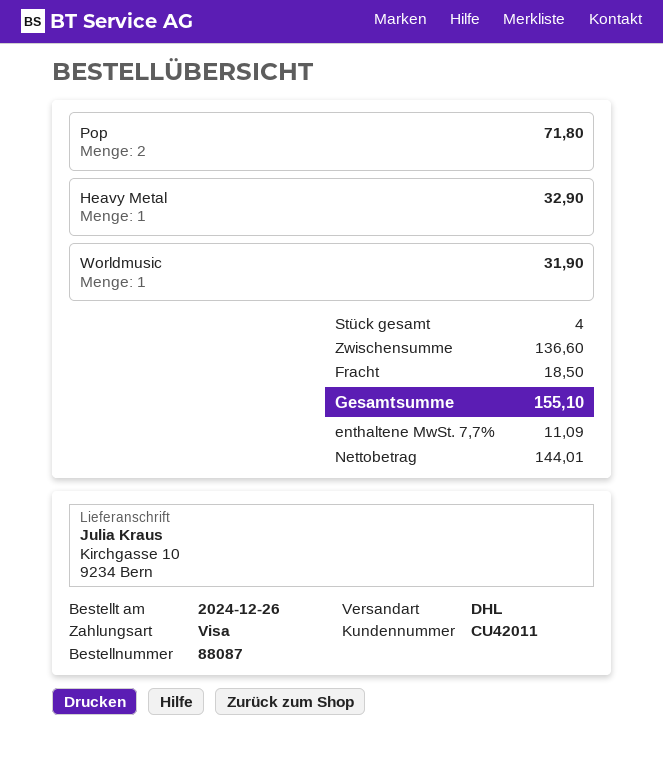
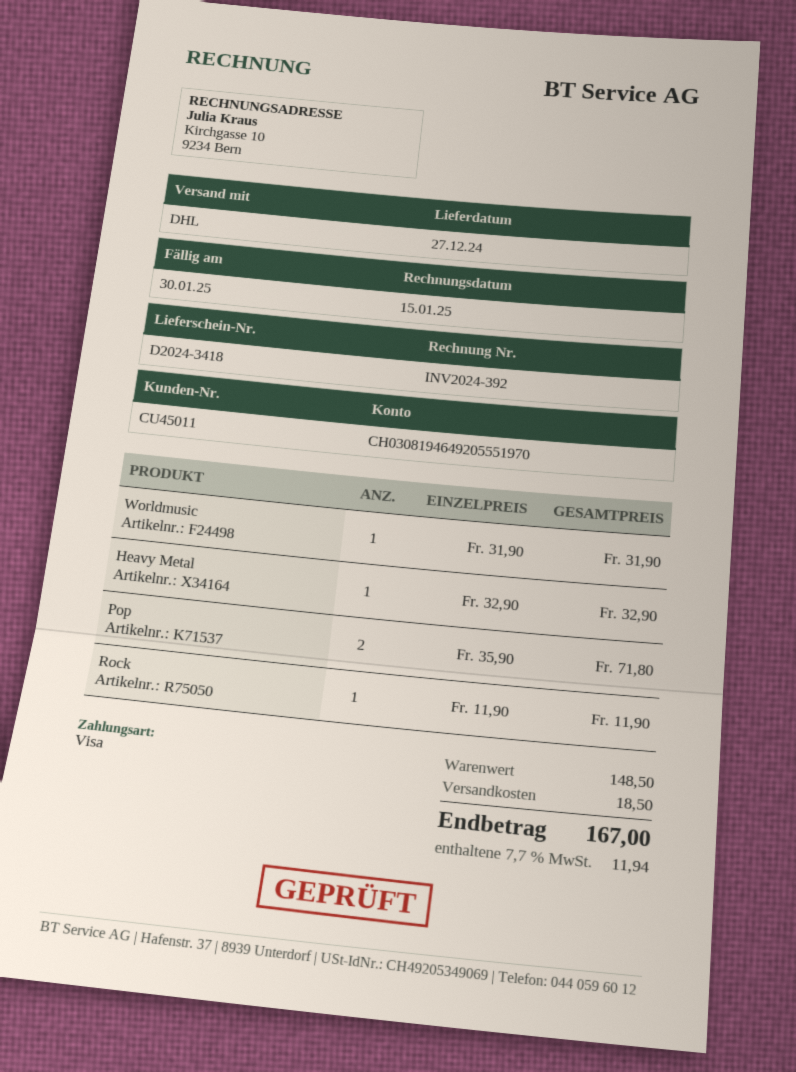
customer number: CU42011 -> CU45011
Rock: none -> 1 for 11.90
subtotal: 136.60 -> 148.50
tax: 7.7% = 11.09 -> 7.7% = 11.94
total: 155.10 -> 167.00

